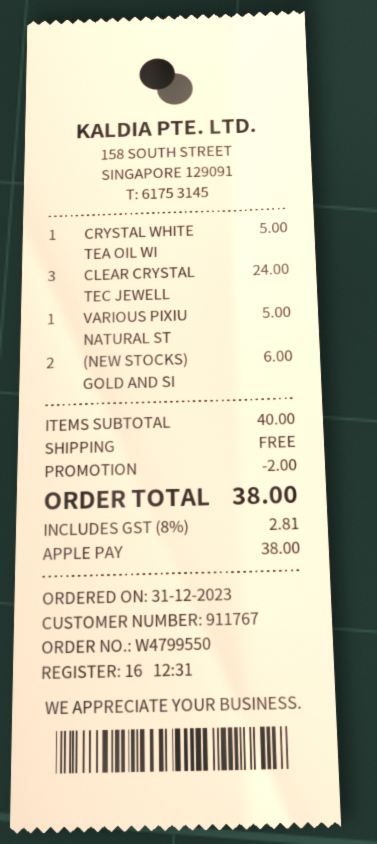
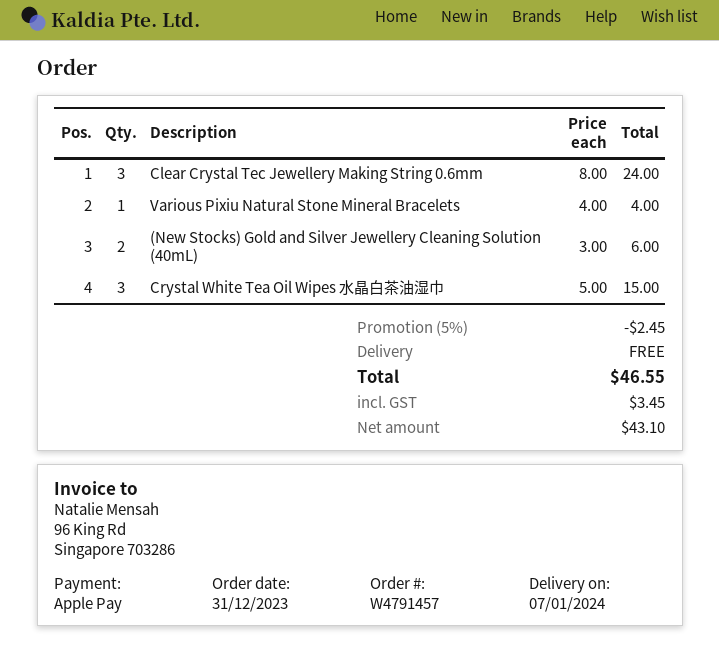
order number: W4799550 -> W4791457
CRYSTAL WHITE TEA OIL WI: 1 for 5.00 -> 3 for 15.00
VARIOUS PIXIU NATURAL ST: 1 for 5.00 -> 1 for 4.00
discount: 2.00 -> 2.45
tax: 2.81 -> 3.45
total: 38.00 -> 46.55

